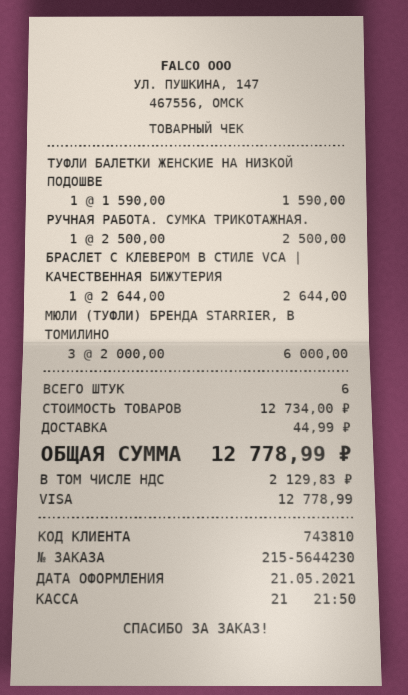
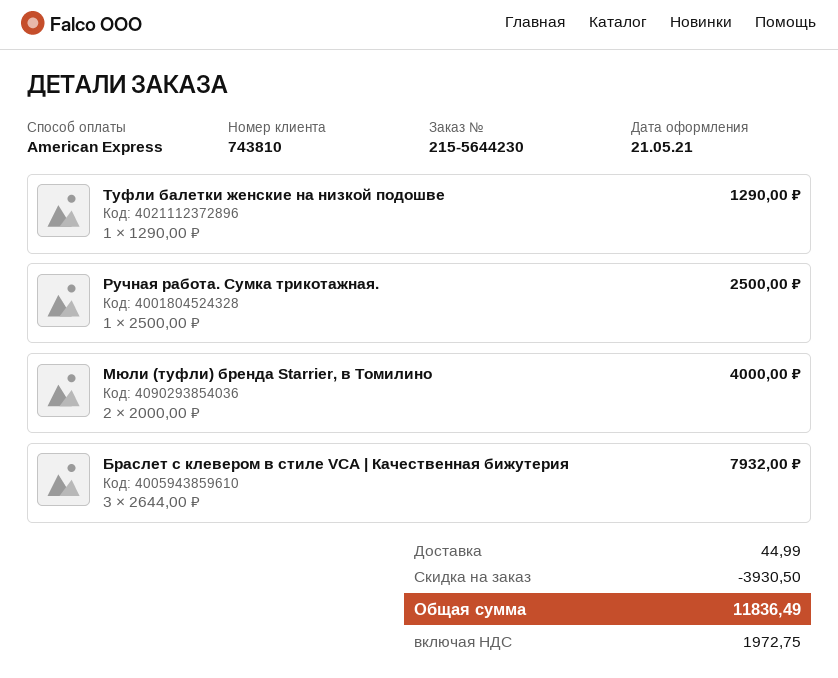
payment method: Visa -> American Express
ТУФЛИ БАЛЕТКИ ЖЕНСКИЕ НА НИЗКОЙ ПОДОШВЕ: 1 x 1590.00 = 1590.00 -> 1 x 1290.00 = 1290.00
БРАСЛЕТ С КЛЕВЕРОМ В СТИЛЕ VCA | КАЧЕСТВЕННАЯ БИЖУТЕРИЯ: 1 x 2644.00 = 2644.00 -> 3 x 2644.00 = 7932.00
МЮЛИ (ТУФЛИ) БРЕНДА STARRIER, В ТОМИЛИНО: 3 x 2000.00 = 6000.00 -> 2 x 2000.00 = 4000.00
discount: none -> 3930.50
tax: 2129.83 -> 1972.75
total: 12778.99 -> 11836.49

